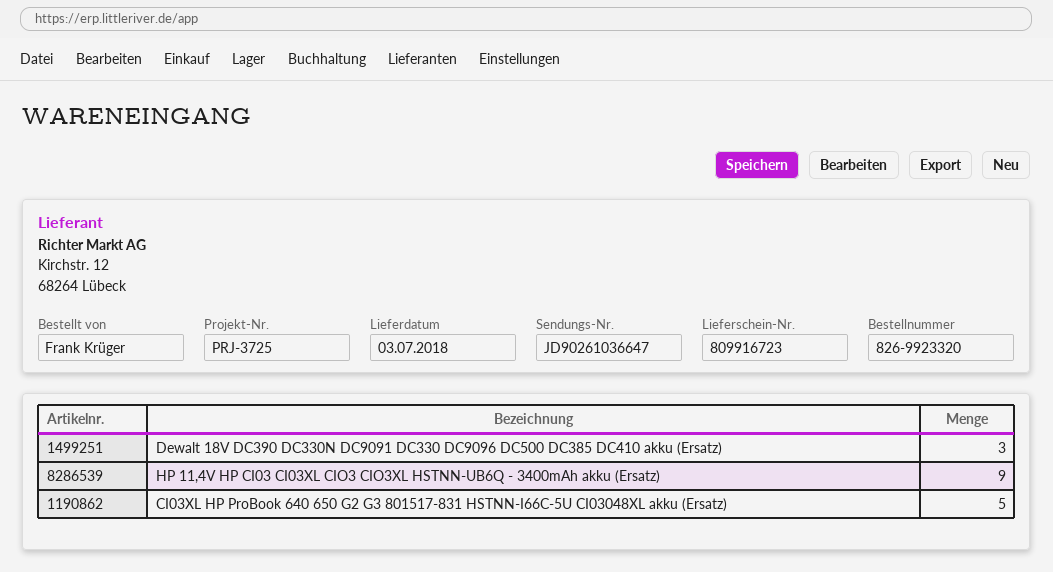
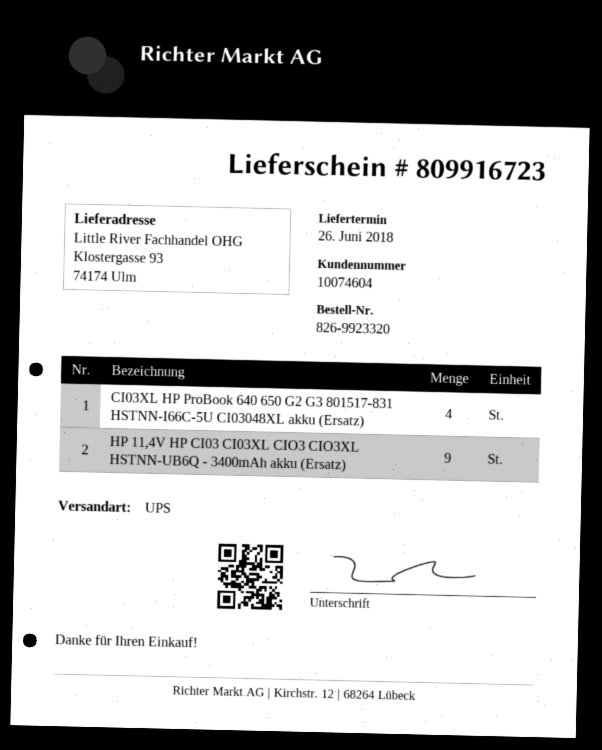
delivery date: 2018-07-03 -> 2018-06-26
Dewalt 18V DC390 DC330N DC9091 DC330 DC9096 DC500 DC385 DC410 akku (Ersatz): 3 -> none
CI03XL HP ProBook 640 650 G2 G3 801517-831 HSTNN-I66C-5U CI03048XL akku (Ersatz): 5 -> 4

